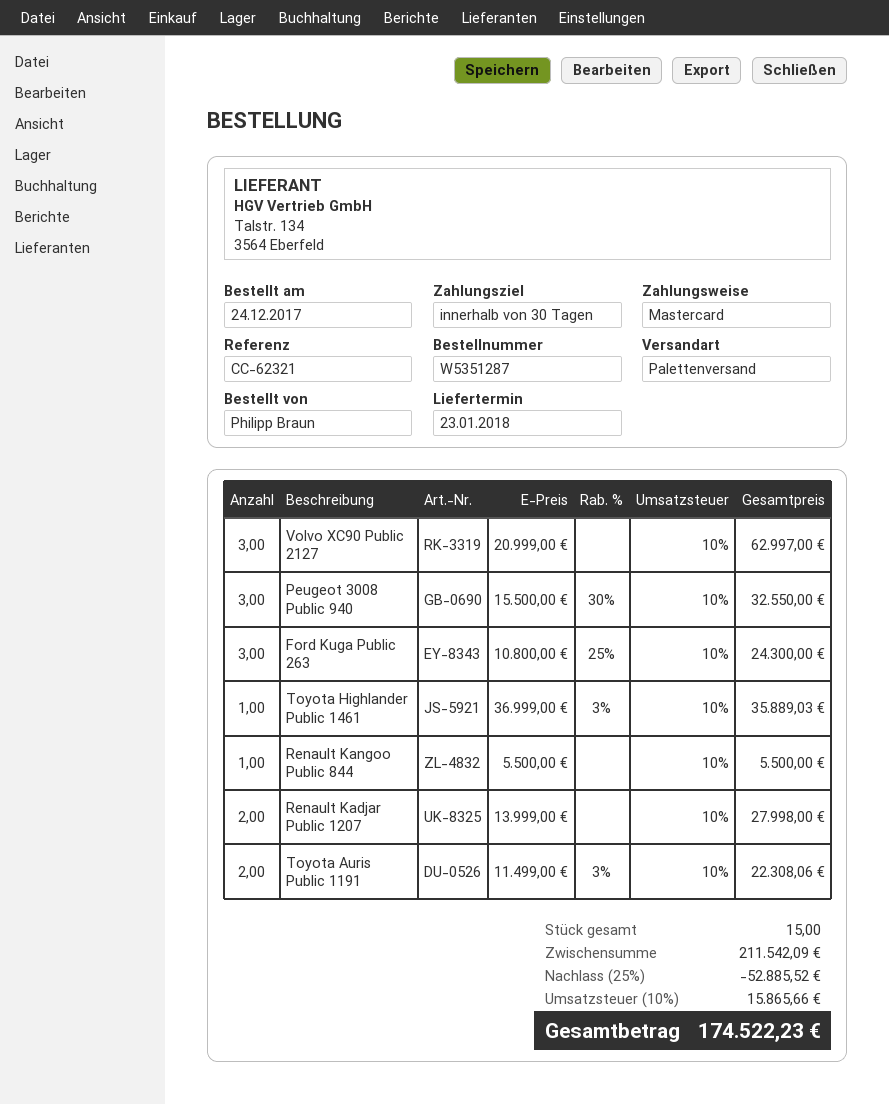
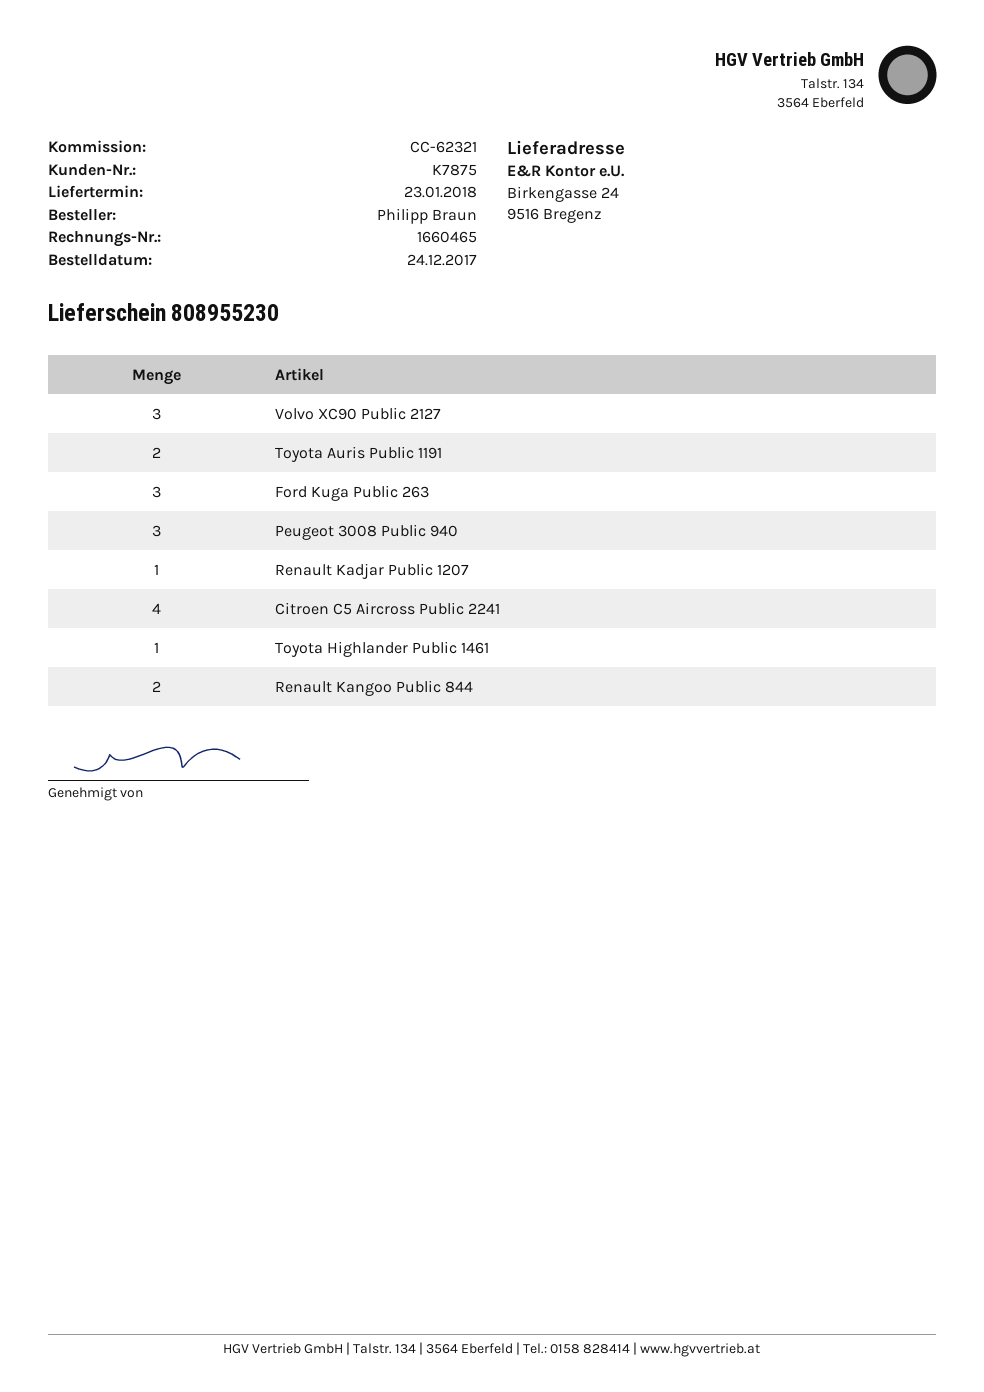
Renault Kangoo Public 844: 1 -> 2
Renault Kadjar Public 1207: 2 -> 1
Citroen C5 Aircross Public 2241: none -> 4

